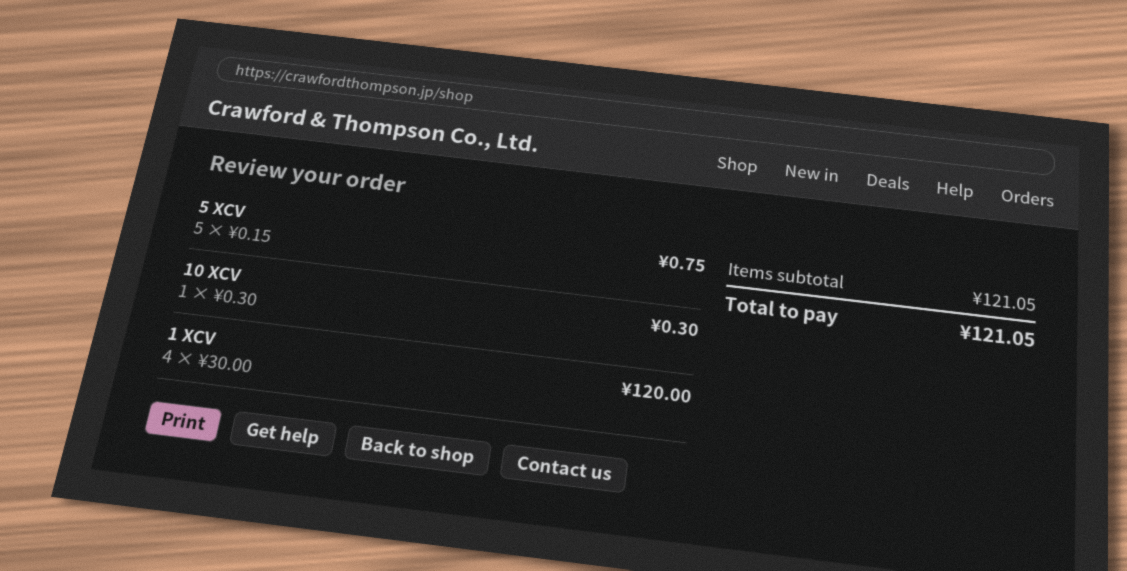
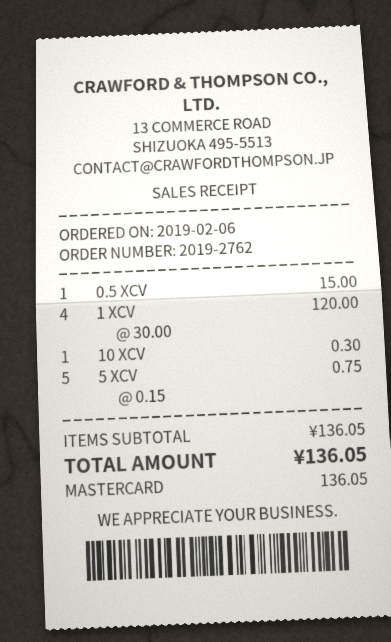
0.5 XCV: none -> 1 x 15.00 = 15.00
subtotal: 121.05 -> 136.05
total: 121.05 -> 136.05

